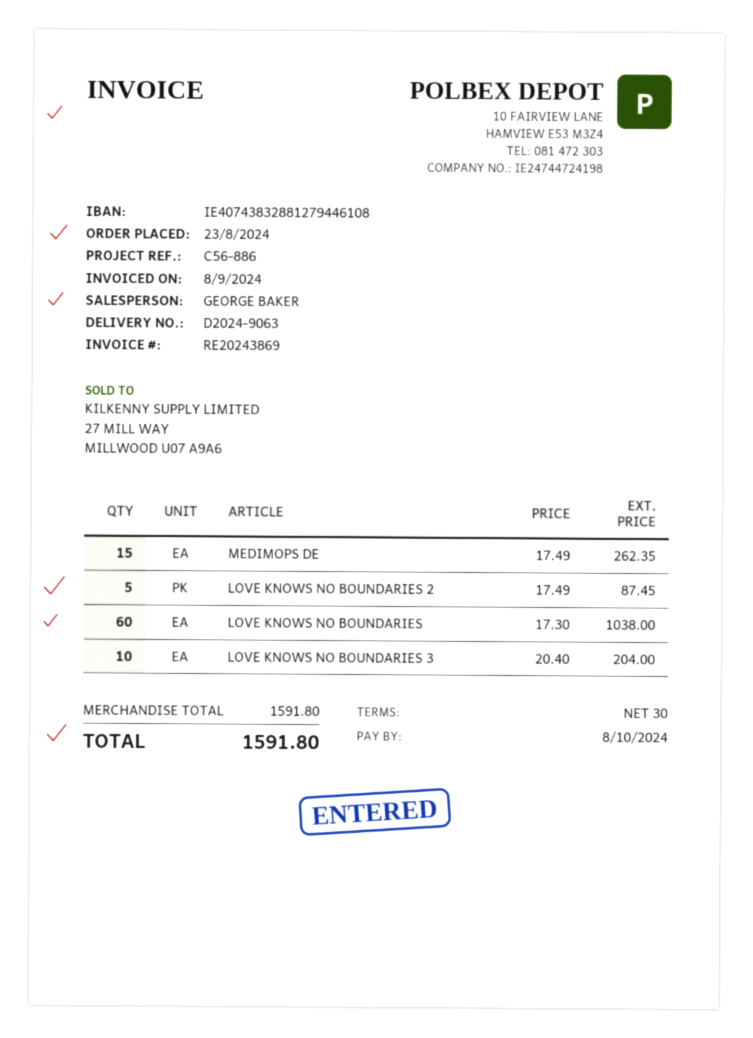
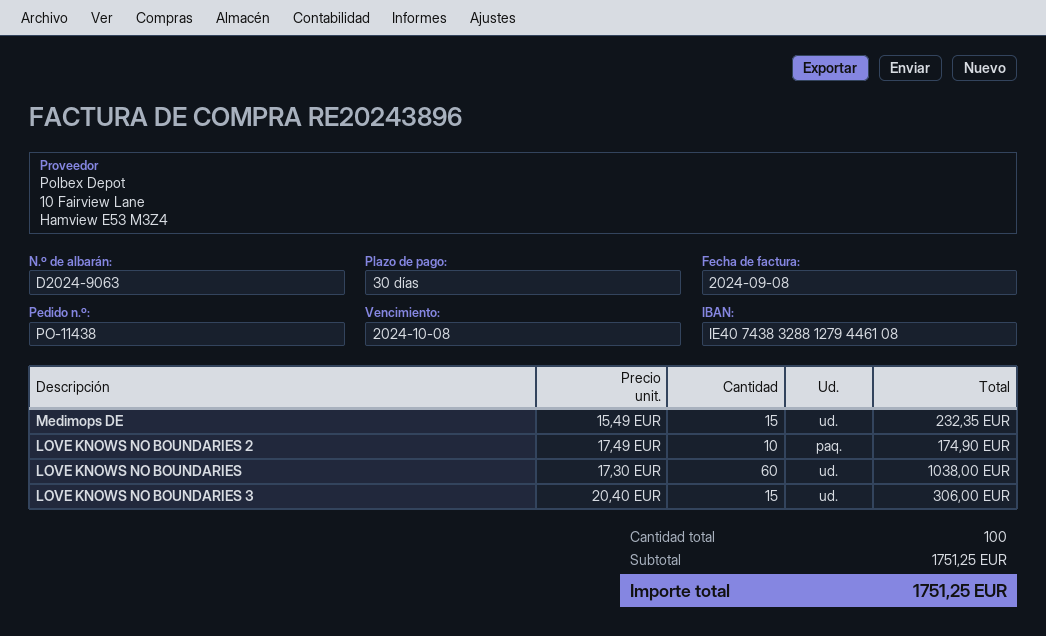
invoice number: RE20243869 -> RE20243896
MEDIMOPS DE: 15 x 17.49 = 262.35 -> 15 x 15.49 = 232.35
LOVE KNOWS NO BOUNDARIES 2: 5 x 17.49 = 87.45 -> 10 x 17.49 = 174.90
LOVE KNOWS NO BOUNDARIES 3: 10 x 20.40 = 204.00 -> 15 x 20.40 = 306.00
subtotal: 1591.80 -> 1751.25
total: 1591.80 -> 1751.25

